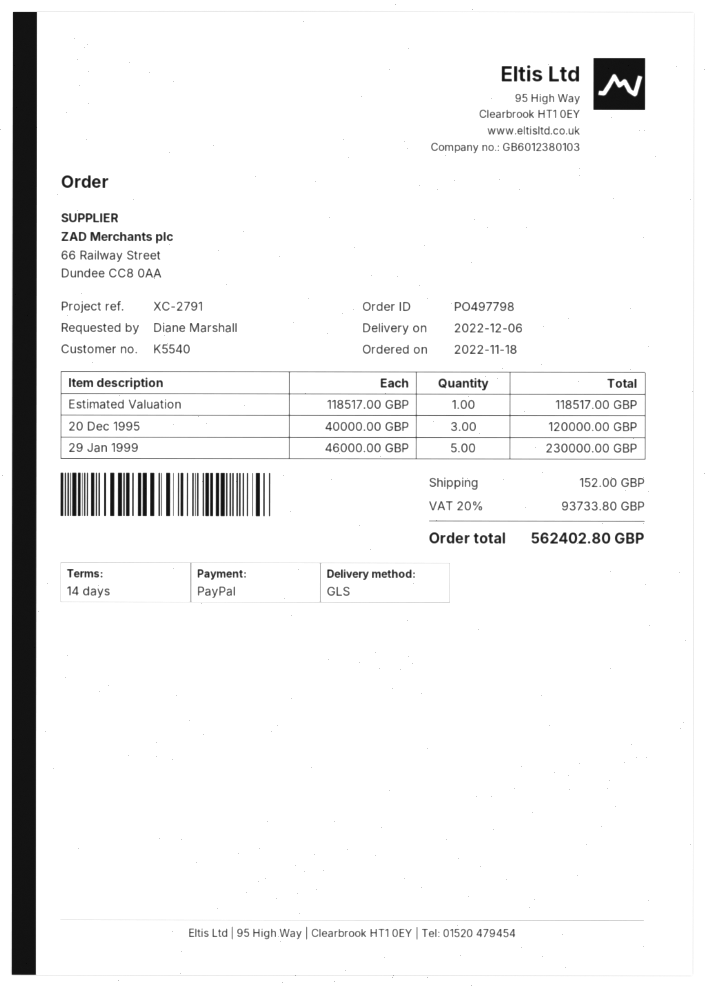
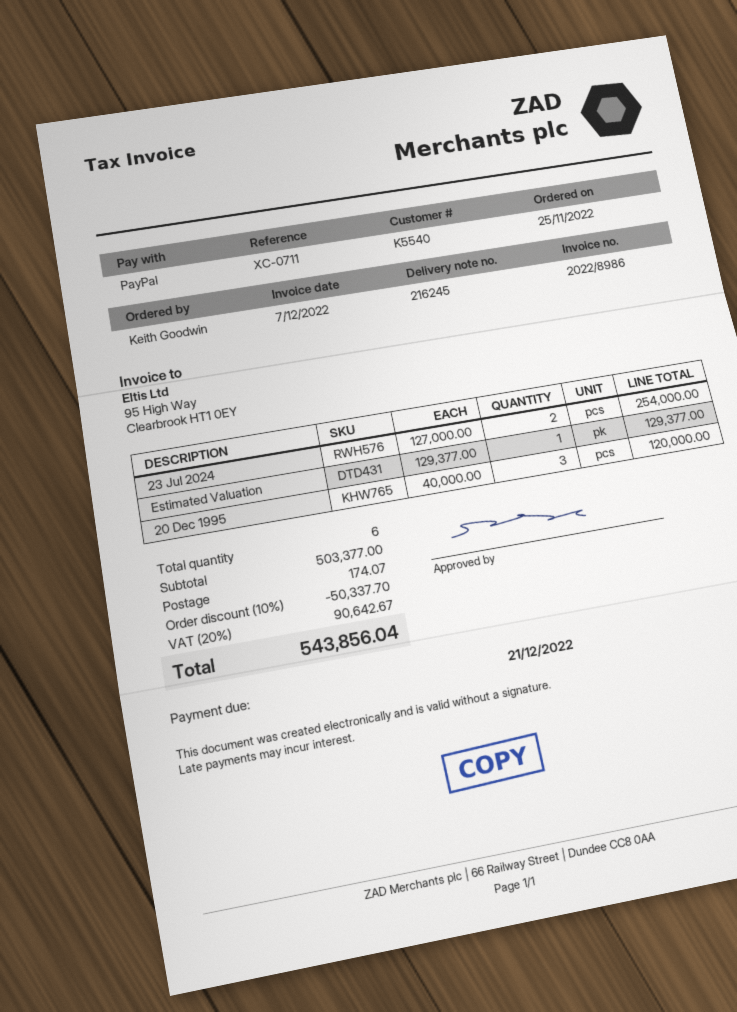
order date: 2022-11-18 -> 2022-11-25
reference: XC-2791 -> XC-0711
ordered by: Diane Marshall -> Keith Goodwin
Estimated Valuation: 1 x 118517.00 = 118517.00 -> 1 x 129377.00 = 129377.00
29 Jan 1999: 5 x 46000.00 = 230000.00 -> none
23 Jul 2024: none -> 2 x 127000.00 = 254000.00
discount: none -> 10% = 50337.70
shipping: 152.00 -> 174.07
tax: 20% = 93733.80 -> 20% = 90642.67
total: 562402.80 -> 543856.04

